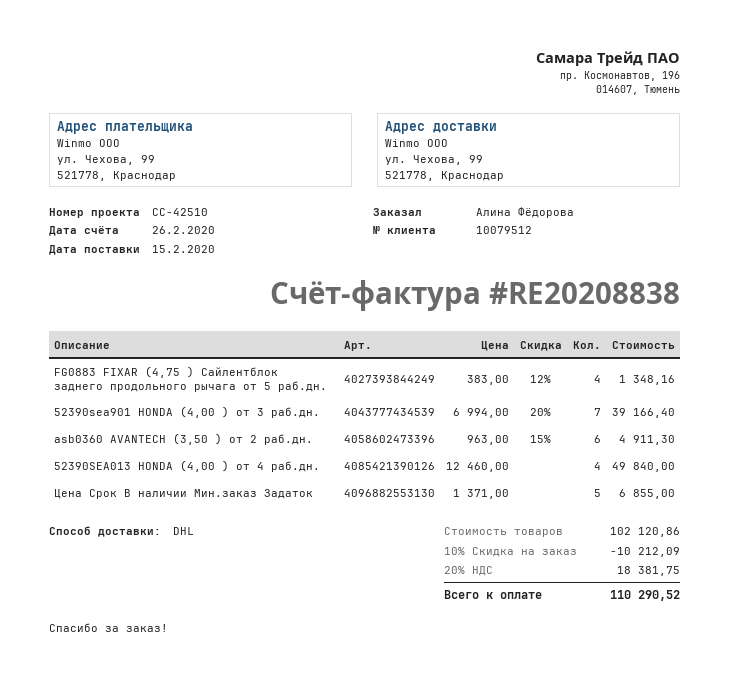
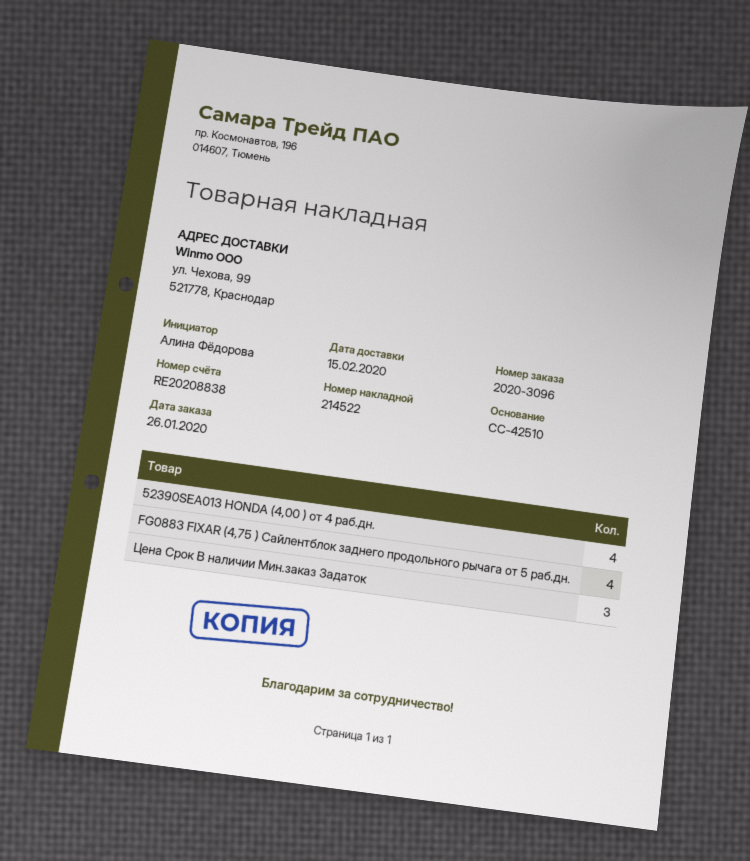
52390sea901 HONDA (4,00 ) от 3 раб.дн.: 7 -> none
asb0360 AVANTECH (3,50 ) от 2 раб.дн.: 6 -> none
Цена Срок В наличии Мин.заказ Задаток: 5 -> 3

